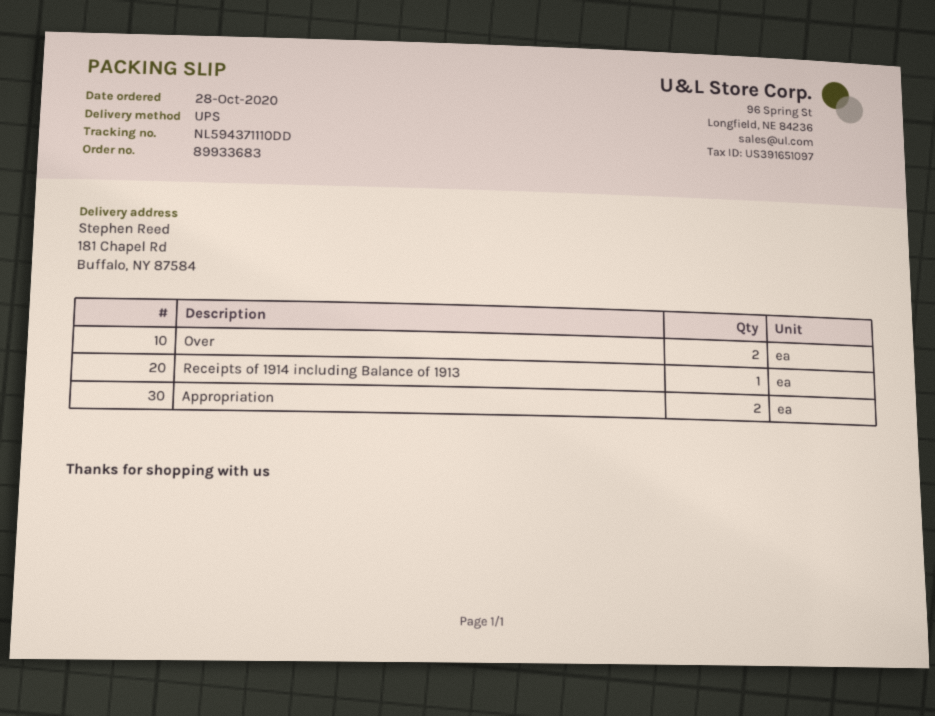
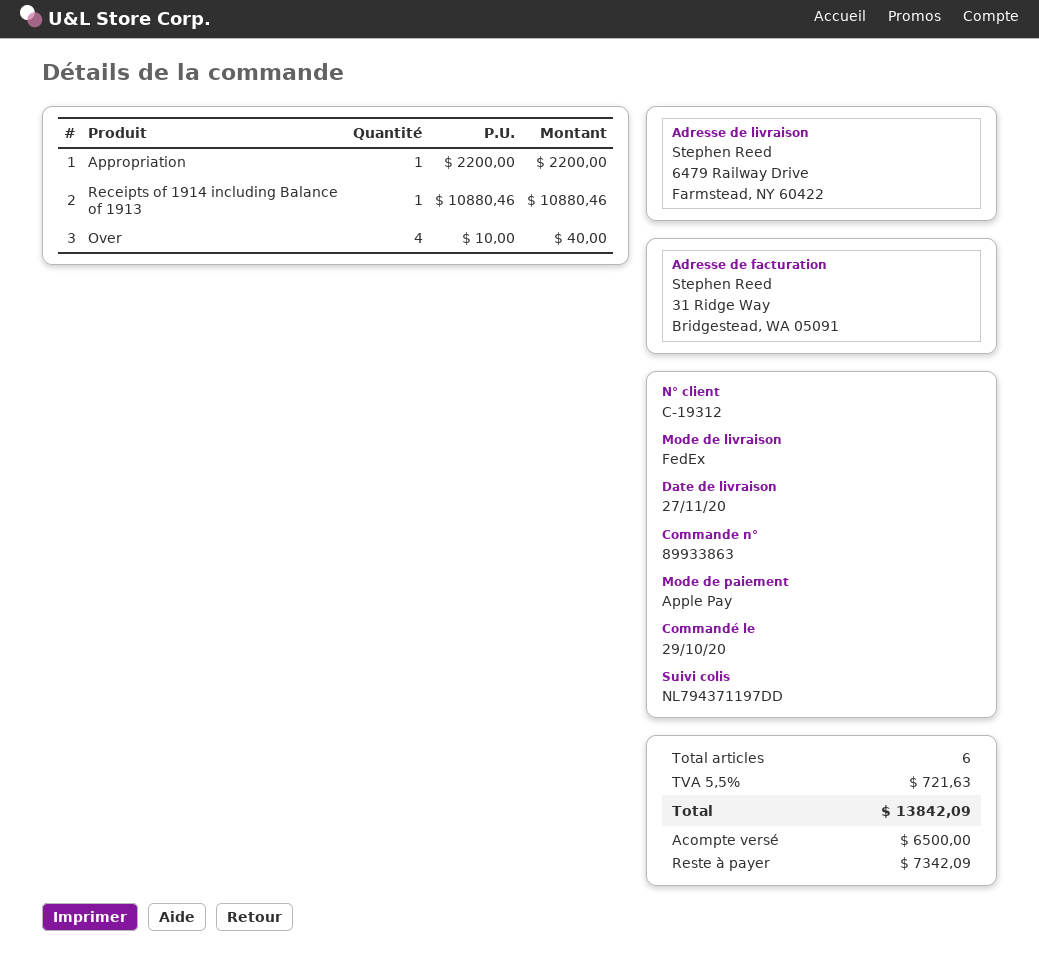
order number: 89933683 -> 89933863
order date: 2020-10-28 -> 2020-10-29
shipping method: UPS -> FedEx
tracking number: NL594371110DD -> NL794371197DD
ship to: 181 Chapel Rd, Buffalo, NY 87584 -> 6479 Railway Drive, Farmstead, NY 60422
Over: 2 -> 4
Appropriation: 2 -> 1

